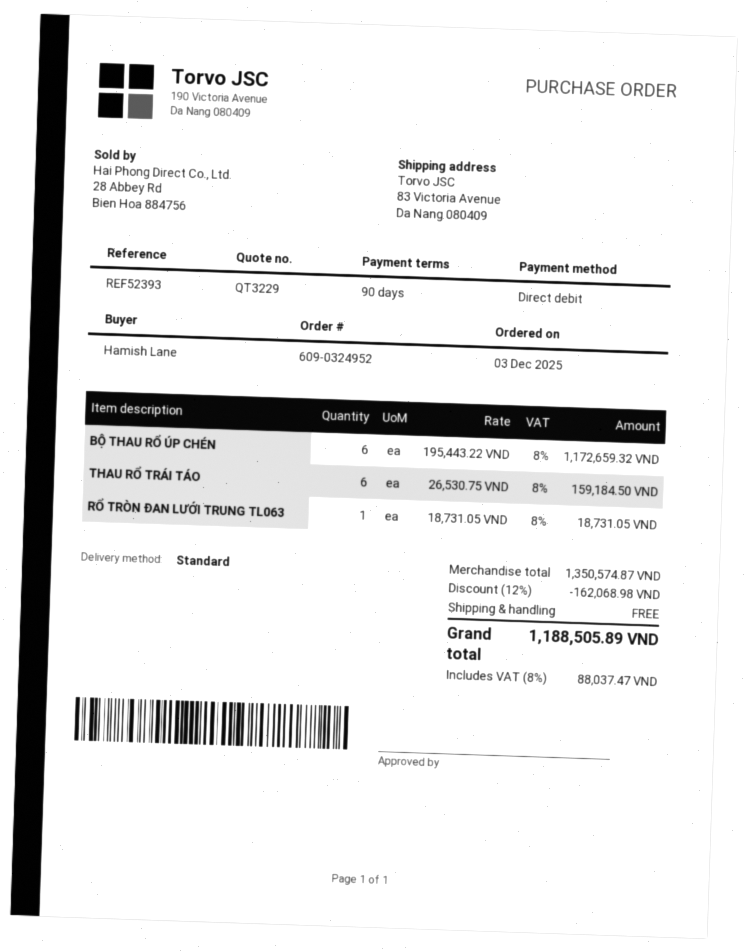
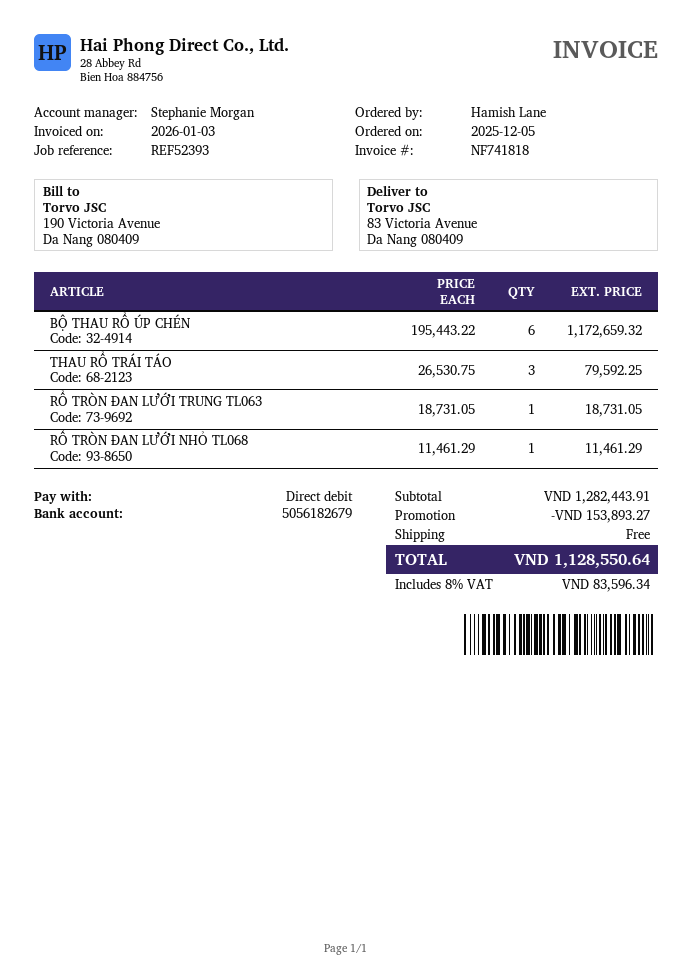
order date: 2025-12-03 -> 2025-12-05
THAU RỔ TRÁI TÁO: 6 x 26530.75 = 159184.50 -> 3 x 26530.75 = 79592.25
RỔ TRÒN ĐAN LƯỚI NHỎ TL068: none -> 1 x 11461.29 = 11461.29
subtotal: 1350574.87 -> 1282443.91
discount: 162068.98 -> 153893.27
tax: 8% = 88037.47 -> 8% = 83596.34
total: 1188505.89 -> 1128550.64

